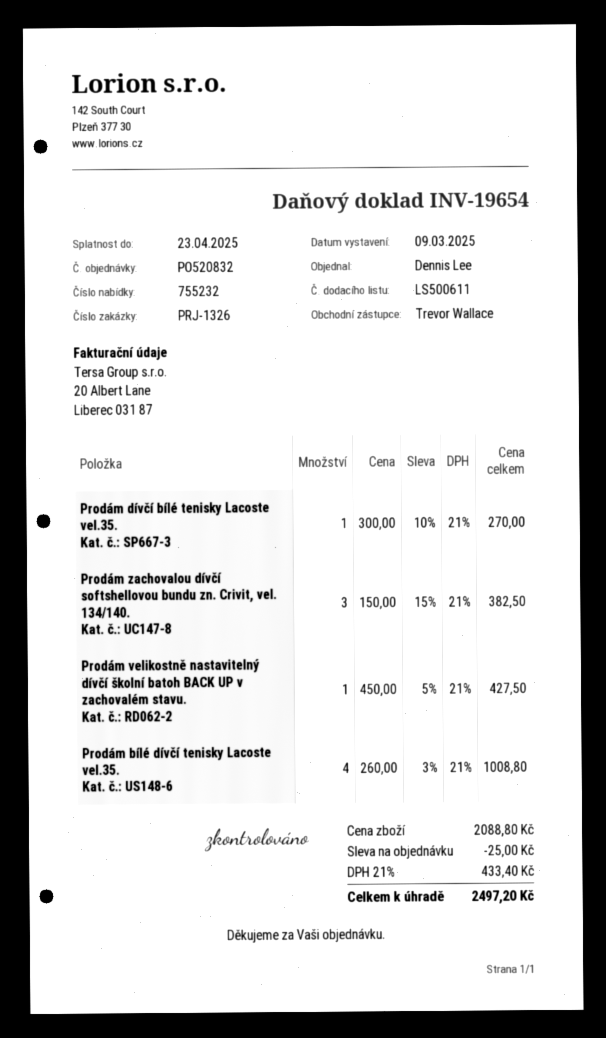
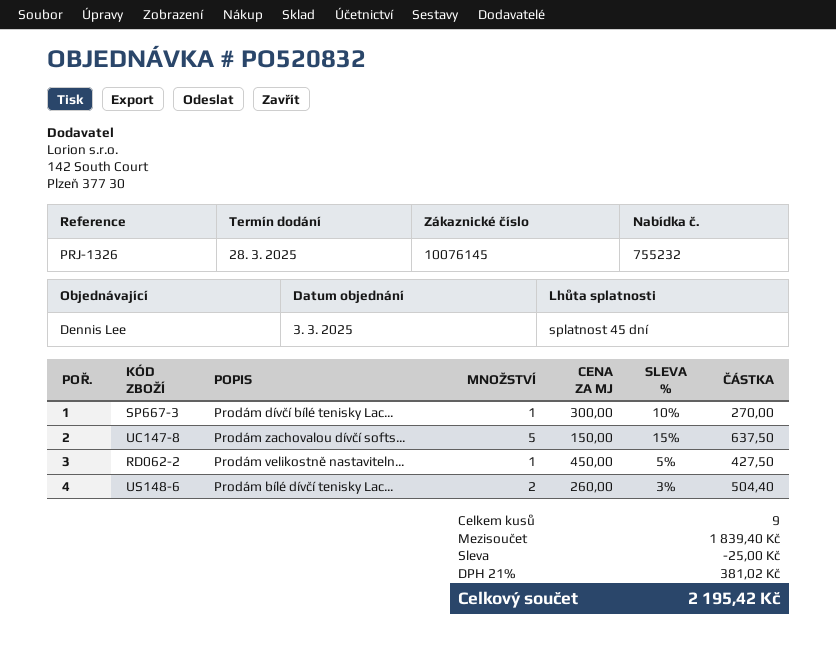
Prodám zachovalou dívčí softshellovou bundu zn. Crivit, vel. 134/140.: 3 x 150.00 - 15% = 382.50 -> 5 x 150.00 - 15% = 637.50
Prodám bílé dívčí tenisky Lacoste vel.35.: 4 x 260.00 - 3% = 1008.80 -> 2 x 260.00 - 3% = 504.40
subtotal: 2088.80 -> 1839.40
tax: 21% = 433.40 -> 21% = 381.02
total: 2497.20 -> 2195.42

